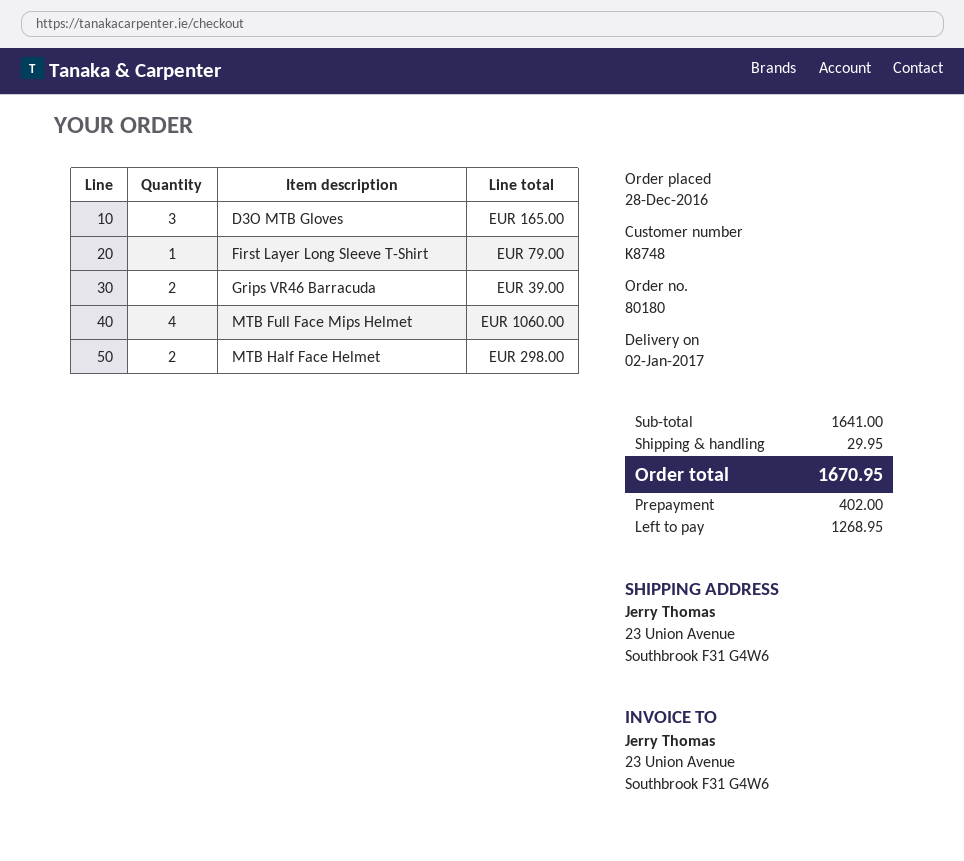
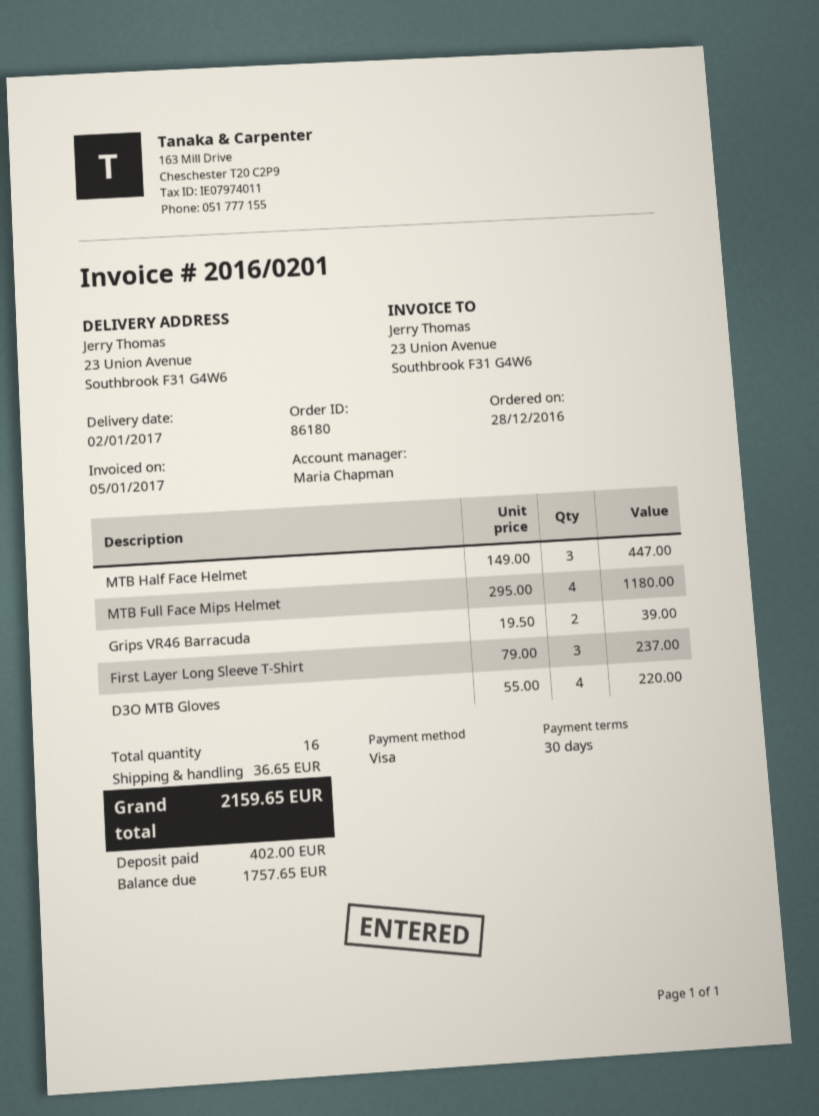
order number: 80180 -> 86180
D3O MTB Gloves: 3 for 165.00 -> 4 for 220.00
First Layer Long Sleeve T-Shirt: 1 for 79.00 -> 3 for 237.00
MTB Full Face Mips Helmet: 4 for 1060.00 -> 4 for 1180.00
MTB Half Face Helmet: 2 for 298.00 -> 3 for 447.00
shipping: 29.95 -> 36.65
total: 1670.95 -> 2159.65
balance: 1268.95 -> 1757.65

